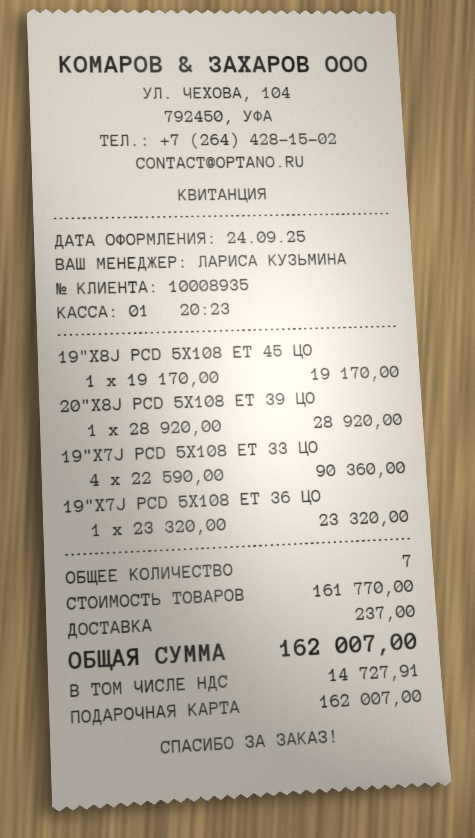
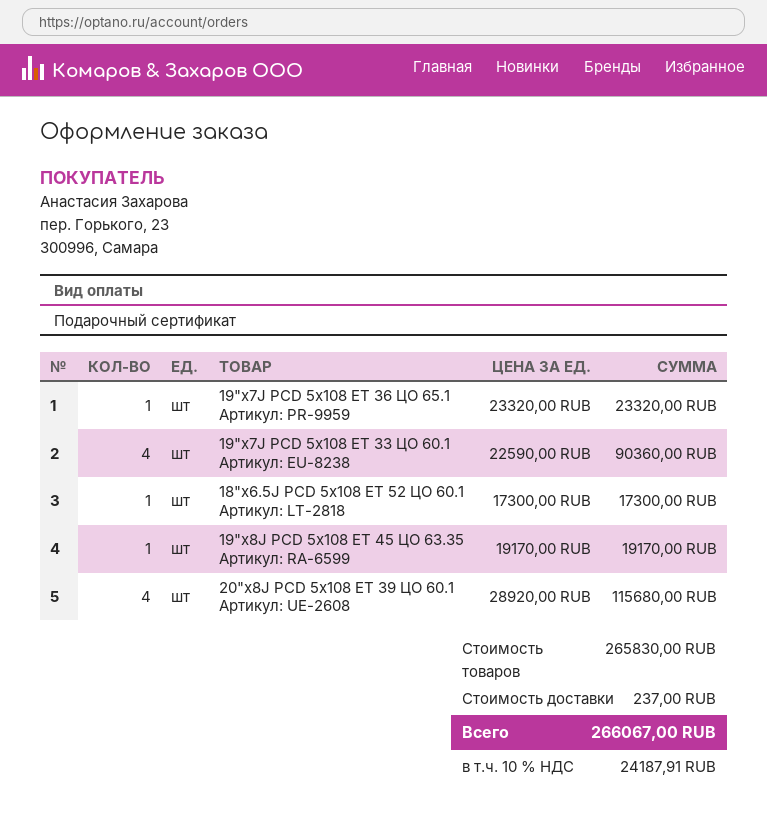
20"X8J PCD 5X108 ЕТ 39 ЦО: 1 x 28920.00 = 28920.00 -> 4 x 28920.00 = 115680.00
18"x6.5J PCD 5x108 ЕТ 52 ЦО 60.1: none -> 1 x 17300.00 = 17300.00
subtotal: 161770.00 -> 265830.00
tax: 14727.91 -> 24187.91
total: 162007.00 -> 266067.00

